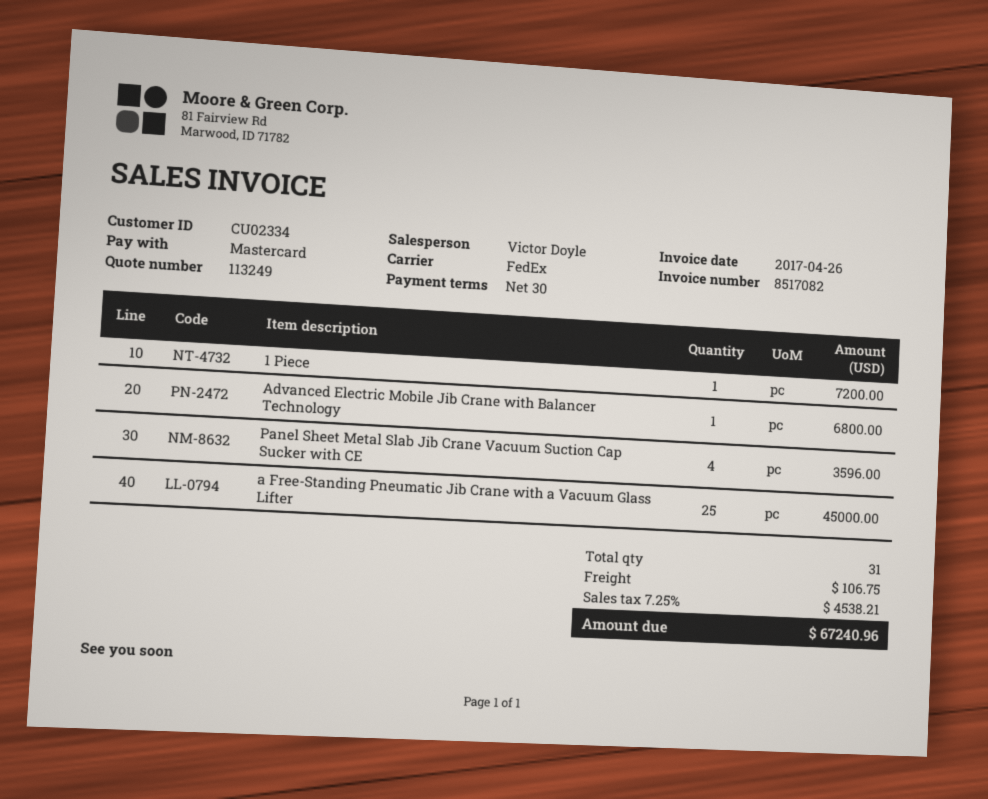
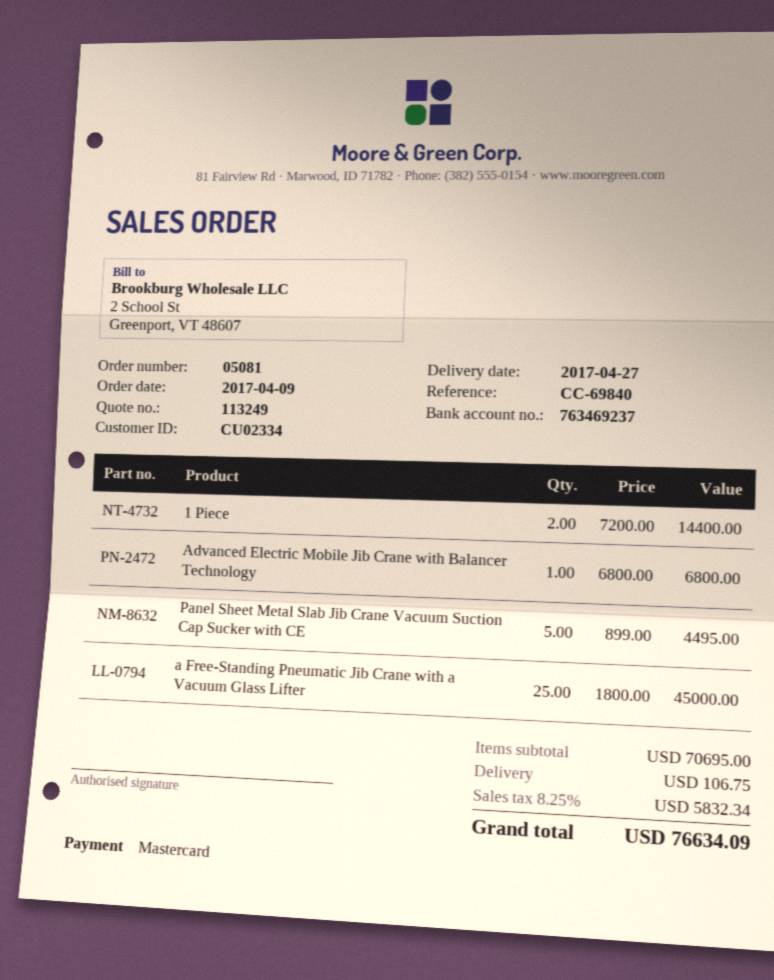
1 Piece: 1 for 7200.00 -> 2 for 14400.00
Panel Sheet Metal Slab Jib Crane Vacuum Suction Cap Sucker with CE: 4 for 3596.00 -> 5 for 4495.00
tax: 7.25% = 4538.21 -> 8.25% = 5832.34
total: 67240.96 -> 76634.09

